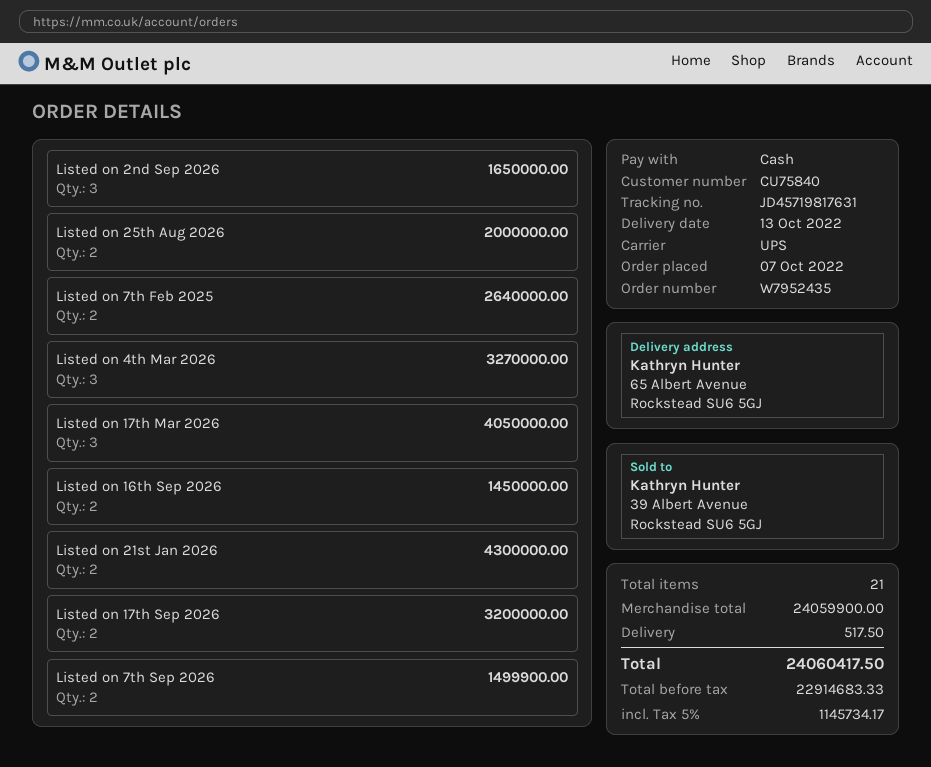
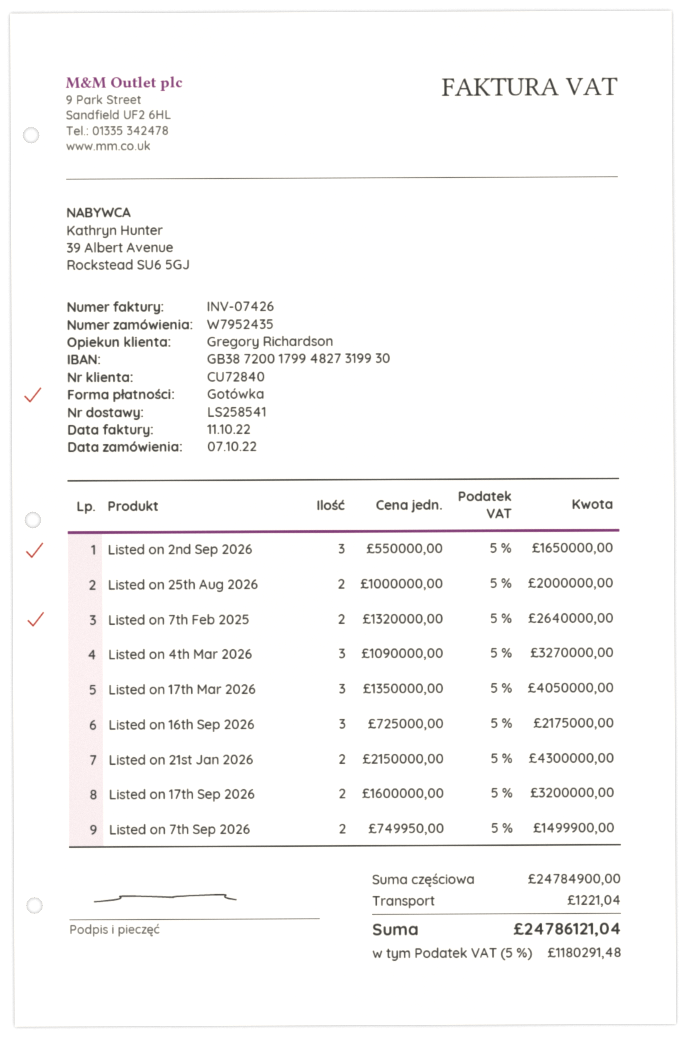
customer number: CU75840 -> CU72840
Listed on 16th Sep 2026: 2 for 1450000.00 -> 3 for 2175000.00
subtotal: 24059900.00 -> 24784900.00
shipping: 517.50 -> 1221.04
tax: 5% = 1145734.17 -> 5% = 1180291.48
total: 24060417.50 -> 24786121.04

